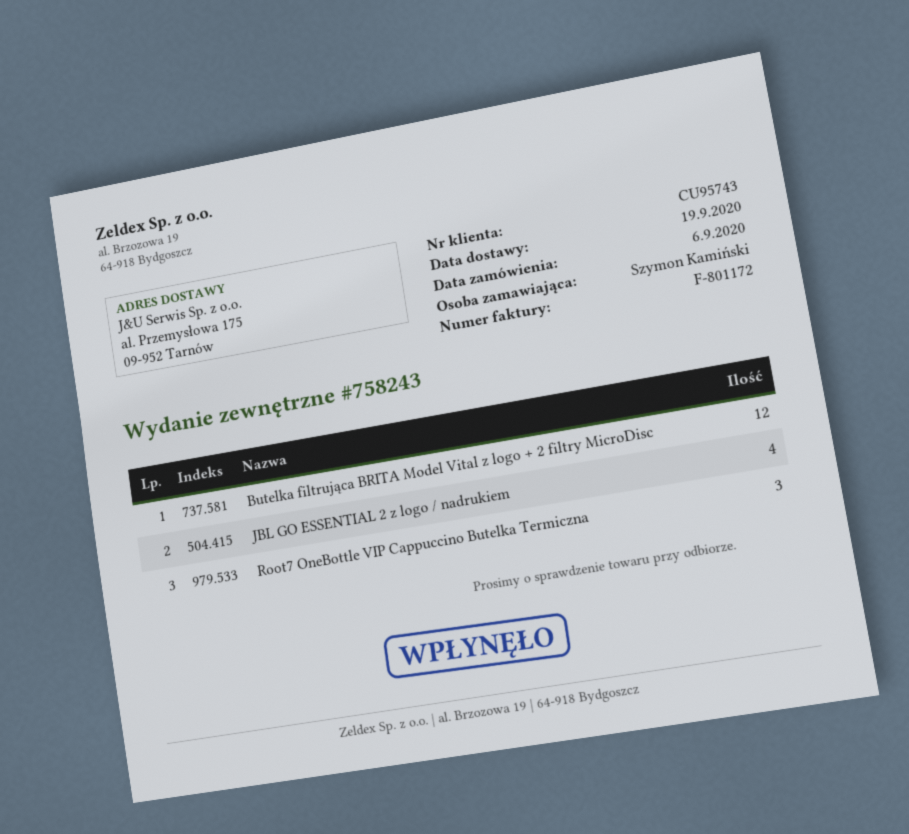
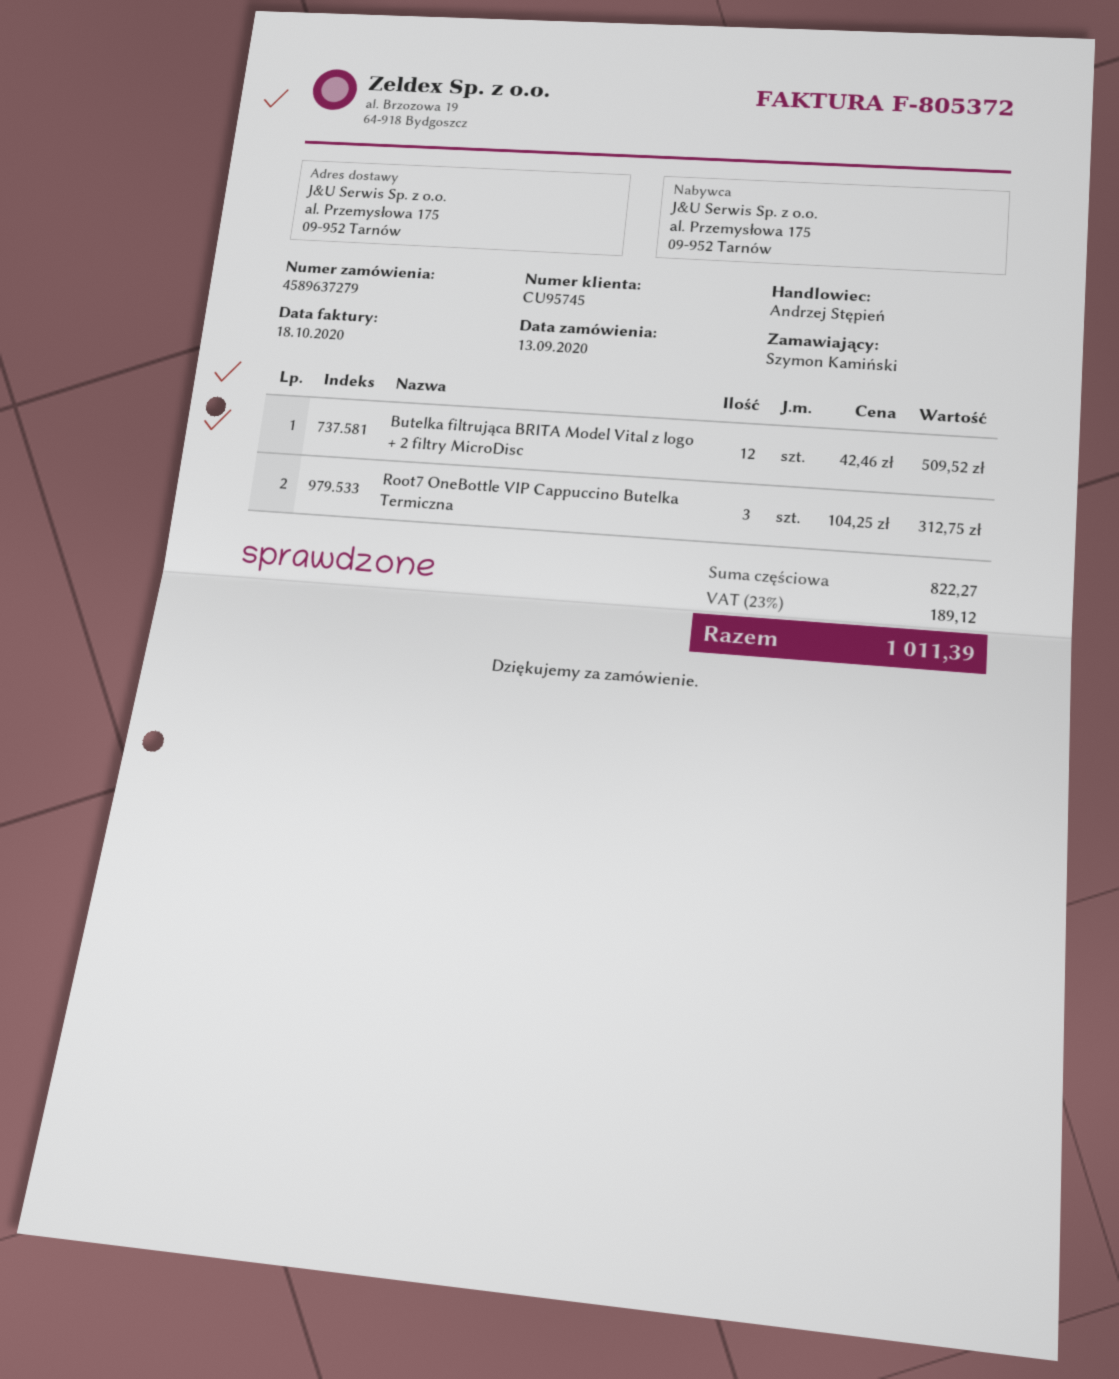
order date: 2020-09-06 -> 2020-09-13
invoice number: F-801172 -> F-805372
customer number: CU95743 -> CU95745
JBL GO ESSENTIAL 2 z logo / nadrukiem: 4 -> none

